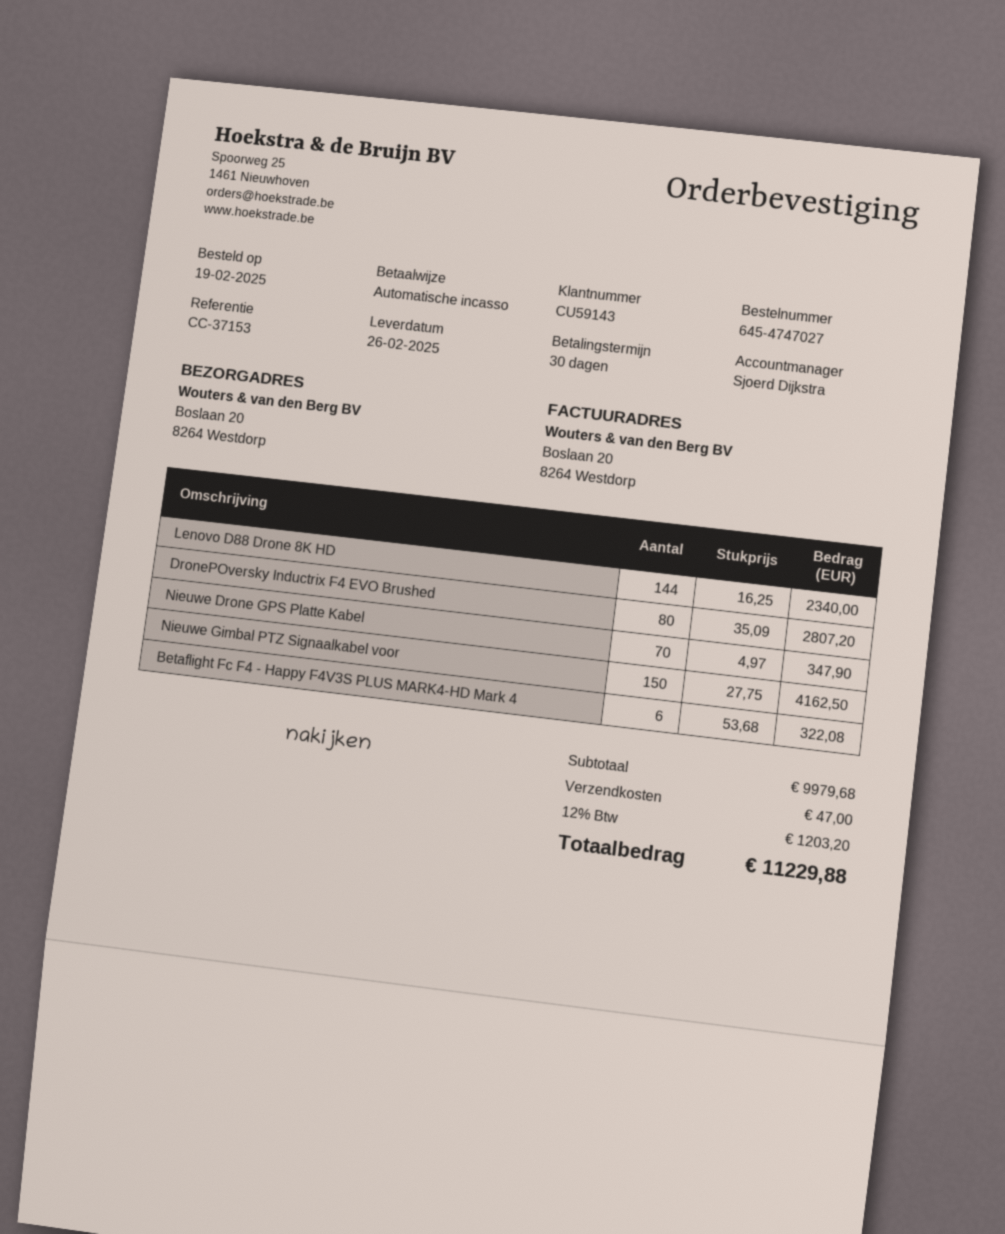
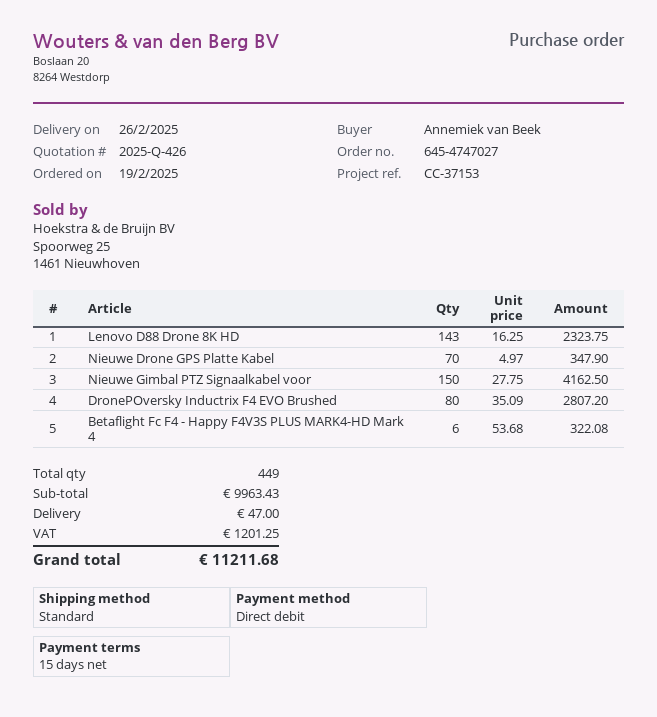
payment terms: 30 days -> 15 days
Lenovo D88 Drone 8K HD: 144 x 16.25 = 2340.00 -> 143 x 16.25 = 2323.75
subtotal: 9979.68 -> 9963.43
tax: 1203.20 -> 1201.25
total: 11229.88 -> 11211.68

